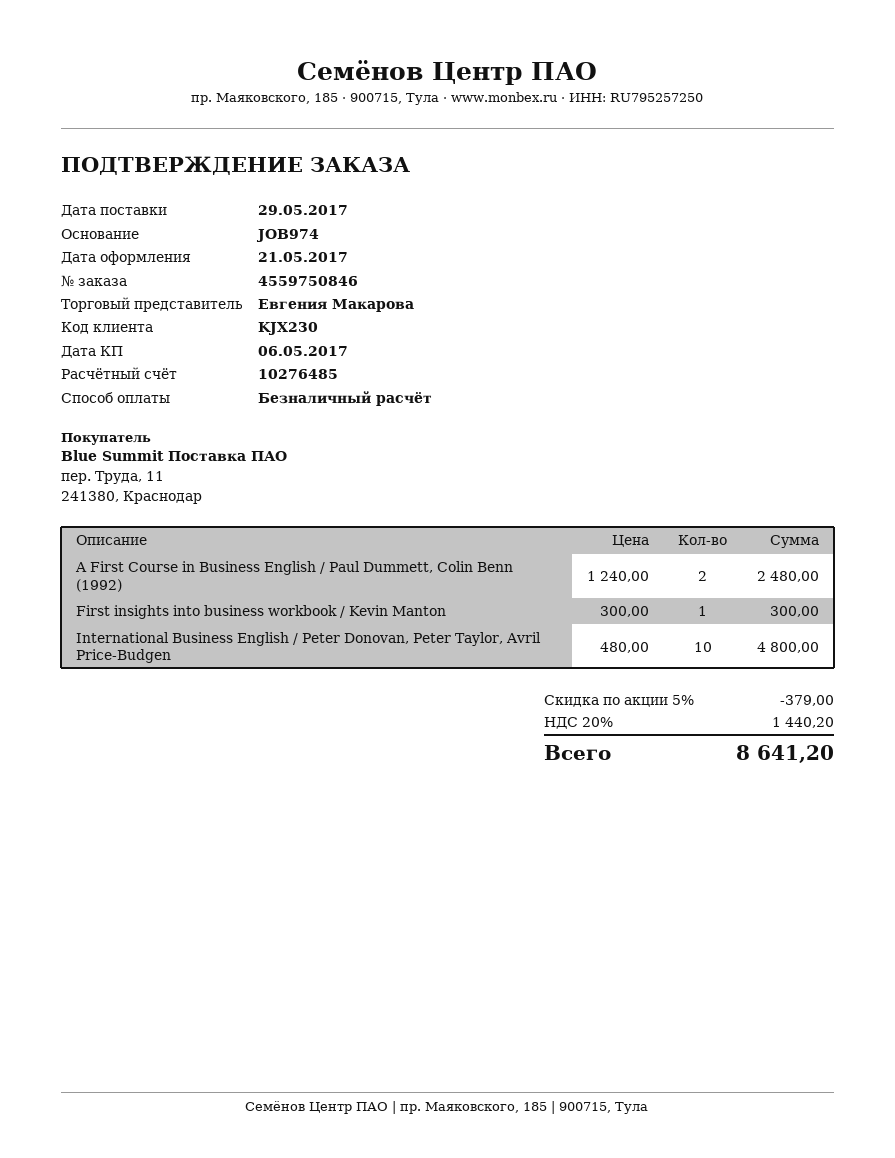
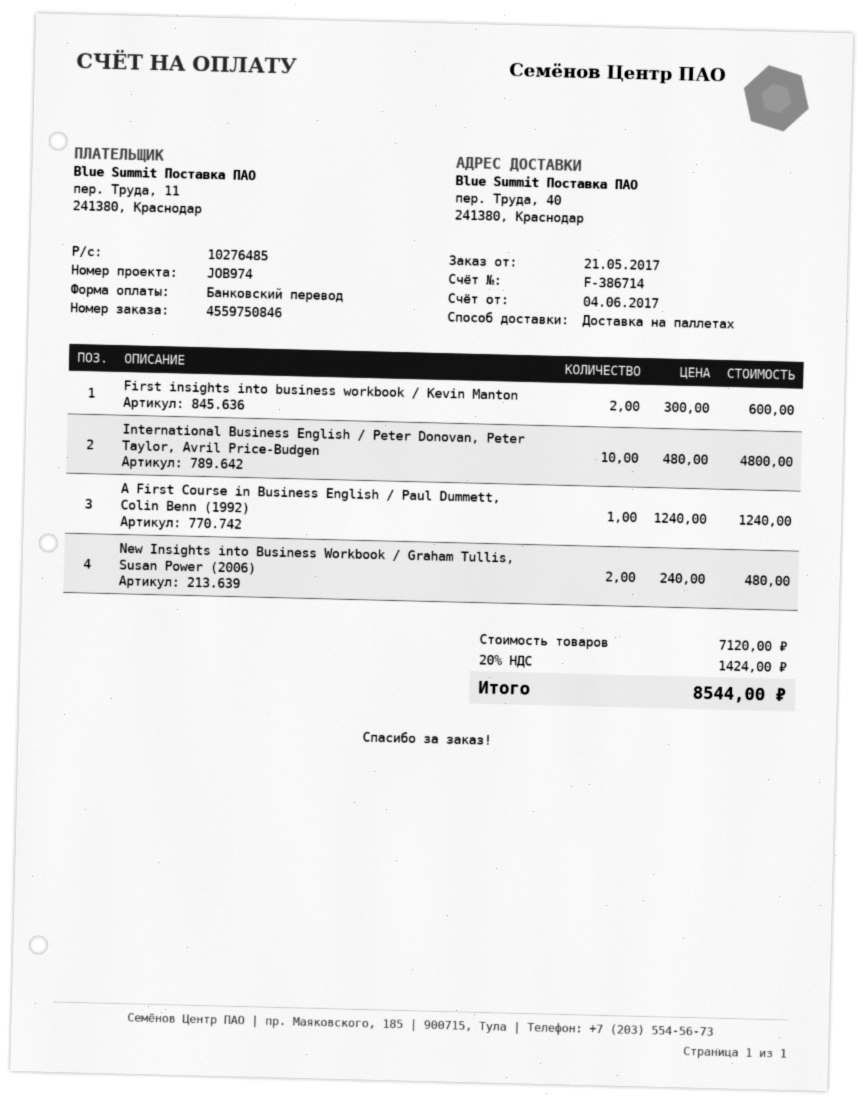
A First Course in Business English / Paul Dummett, Colin Benn (1992): 2 x 1240.00 = 2480.00 -> 1 x 1240.00 = 1240.00
First insights into business workbook / Kevin Manton: 1 x 300.00 = 300.00 -> 2 x 300.00 = 600.00
New Insights into Business Workbook / Graham Tullis, Susan Power (2006): none -> 2 x 240.00 = 480.00
discount: 5% = 379.00 -> none
tax: 20% = 1440.20 -> 20% = 1424.00
total: 8641.20 -> 8544.00

